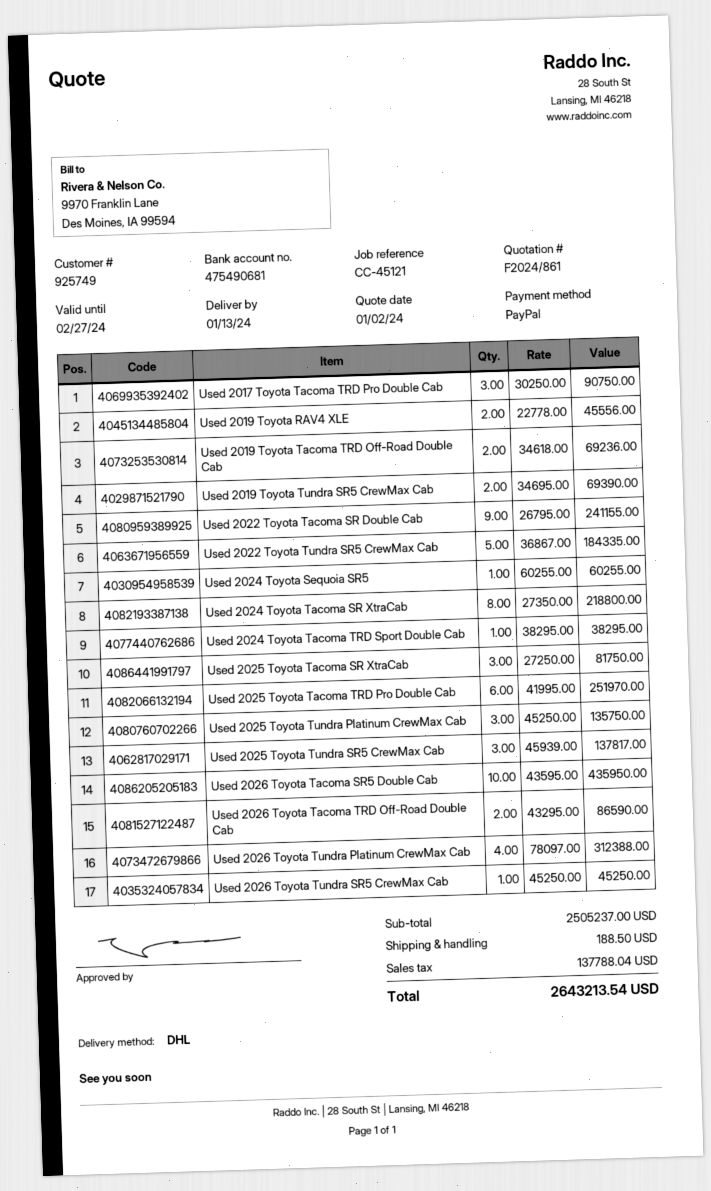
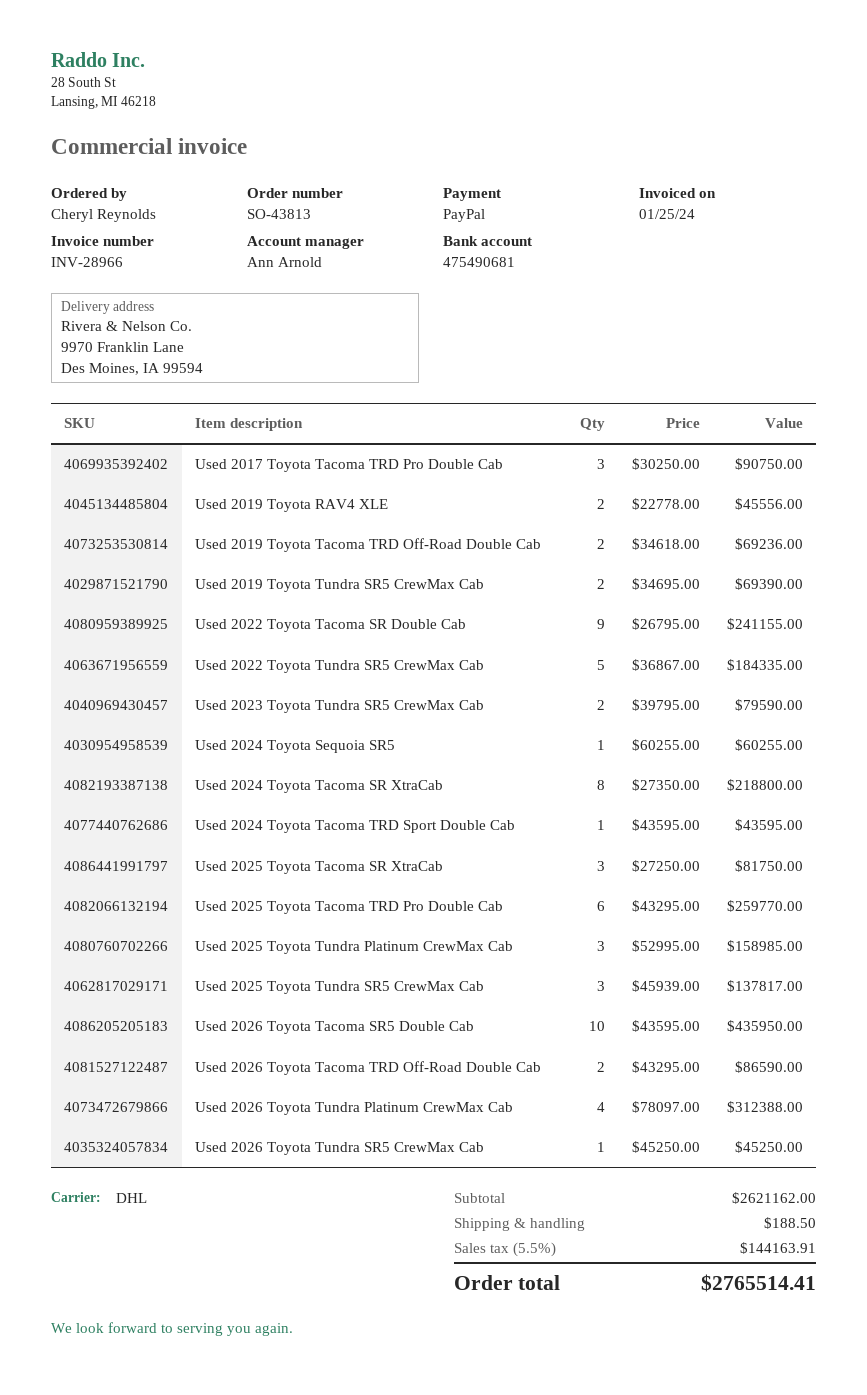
Used 2024 Toyota Tacoma TRD Sport Double Cab: 1 x 38295.00 = 38295.00 -> 1 x 43595.00 = 43595.00
Used 2025 Toyota Tacoma TRD Pro Double Cab: 6 x 41995.00 = 251970.00 -> 6 x 43295.00 = 259770.00
Used 2025 Toyota Tundra Platinum CrewMax Cab: 3 x 45250.00 = 135750.00 -> 3 x 52995.00 = 158985.00
Used 2023 Toyota Tundra SR5 CrewMax Cab: none -> 2 x 39795.00 = 79590.00
subtotal: 2505237.00 -> 2621162.00
tax: 137788.04 -> 144163.91
total: 2643213.54 -> 2765514.41

